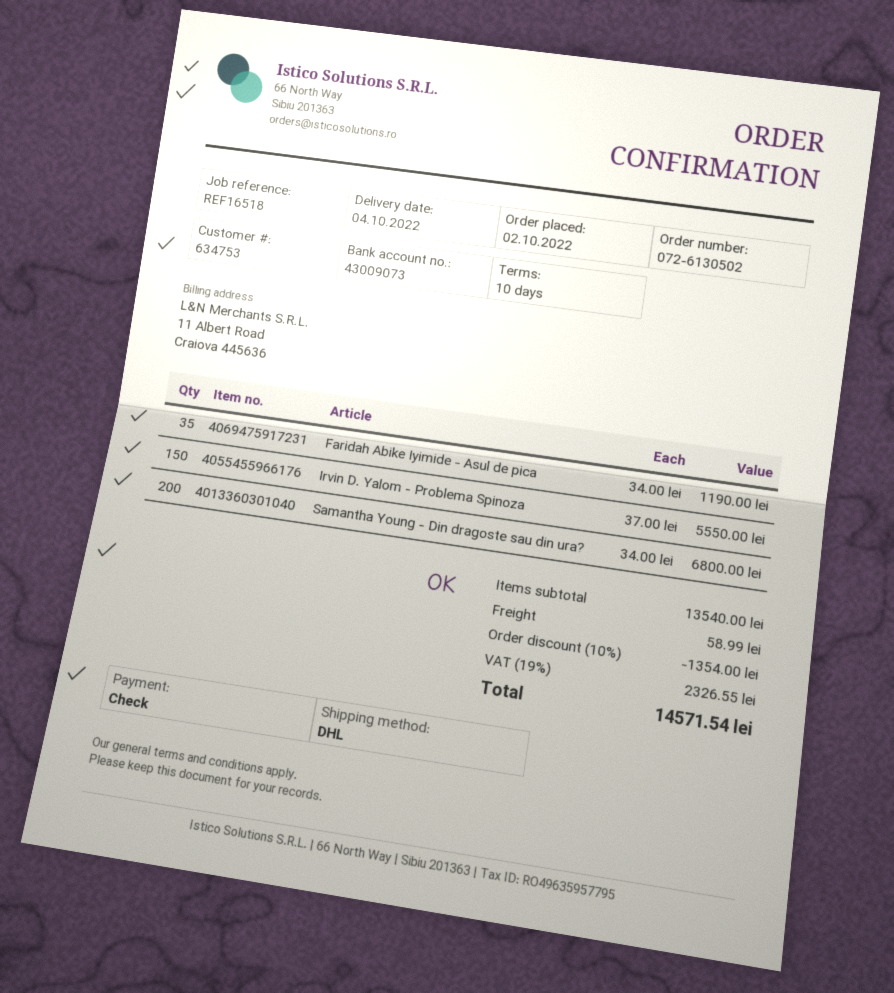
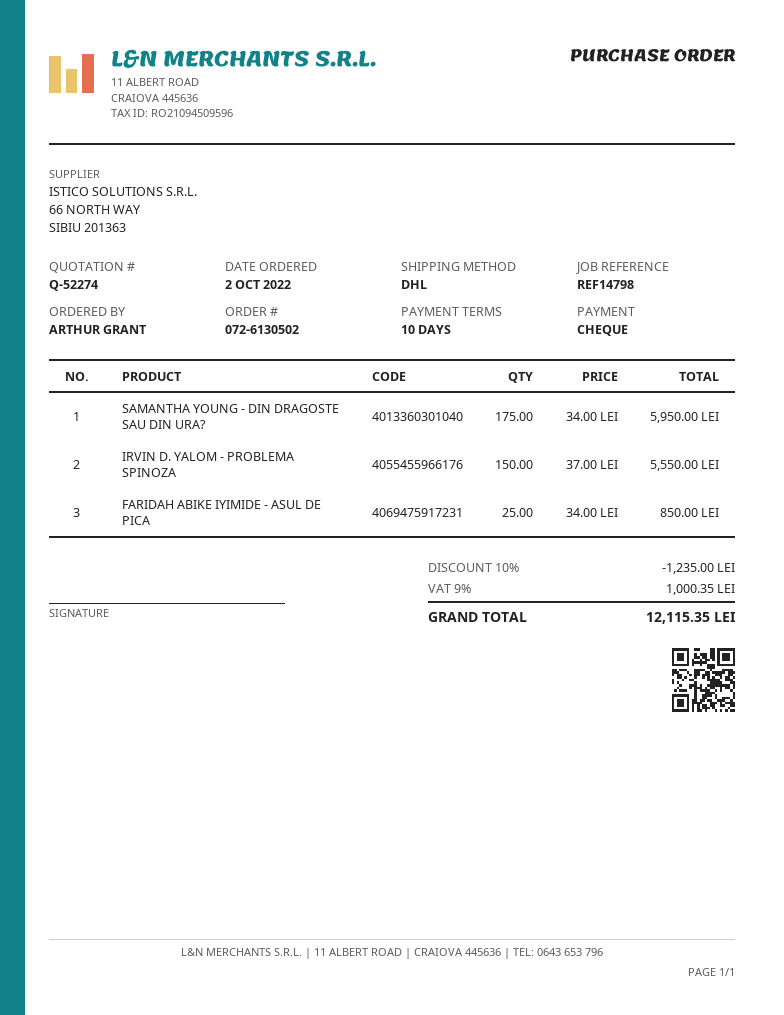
reference: REF16518 -> REF14798
Faridah Abike Iyimide - Asul de pica: 35 x 34.00 = 1190.00 -> 25 x 34.00 = 850.00
Samantha Young - Din dragoste sau din ura?: 200 x 34.00 = 6800.00 -> 175 x 34.00 = 5950.00
discount: 10% = 1354.00 -> 10% = 1235.00
shipping: 58.99 -> none
tax: 19% = 2326.55 -> 9% = 1000.35
total: 14571.54 -> 12115.35

